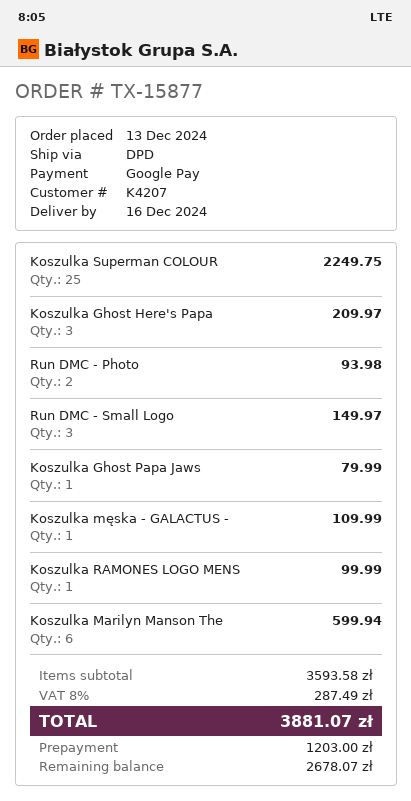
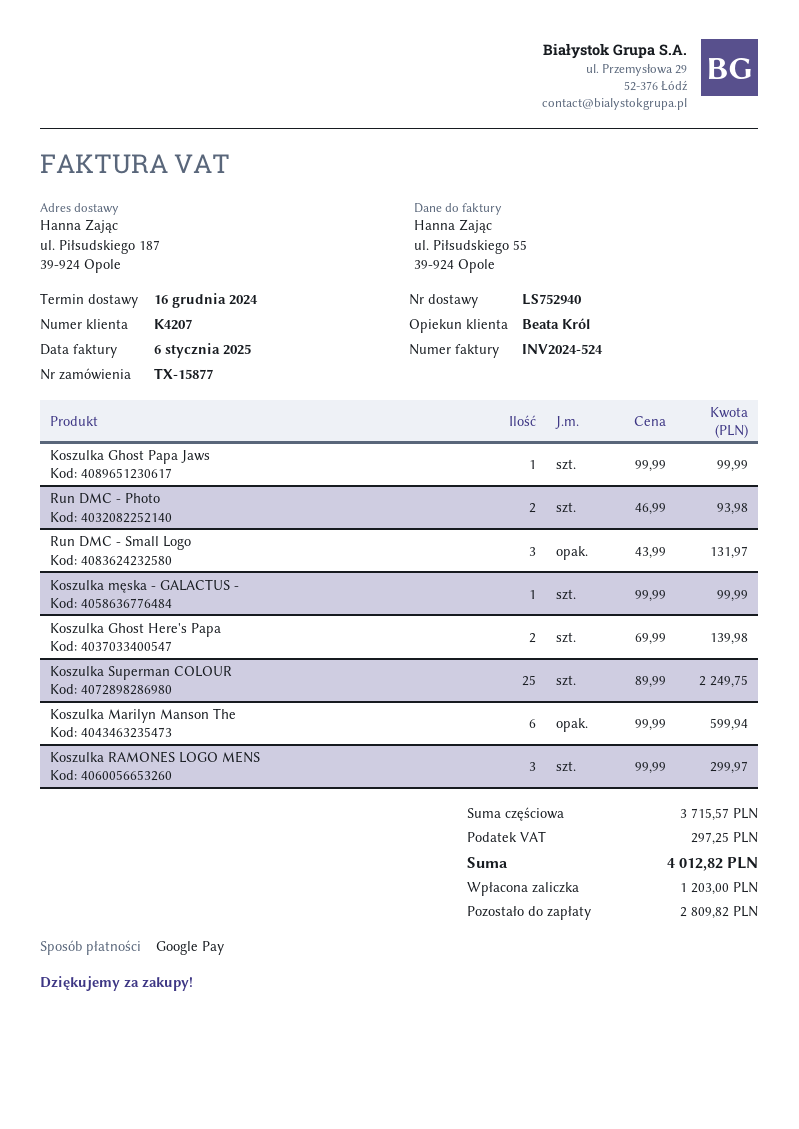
Koszulka Ghost Here's Papa: 3 for 209.97 -> 2 for 139.98
Run DMC - Small Logo: 3 for 149.97 -> 3 for 131.97
Koszulka Ghost Papa Jaws: 1 for 79.99 -> 1 for 99.99
Koszulka męska - GALACTUS -: 1 for 109.99 -> 1 for 99.99
Koszulka RAMONES LOGO MENS: 1 for 99.99 -> 3 for 299.97
subtotal: 3593.58 -> 3715.57
tax: 287.49 -> 297.25
total: 3881.07 -> 4012.82
balance: 2678.07 -> 2809.82

